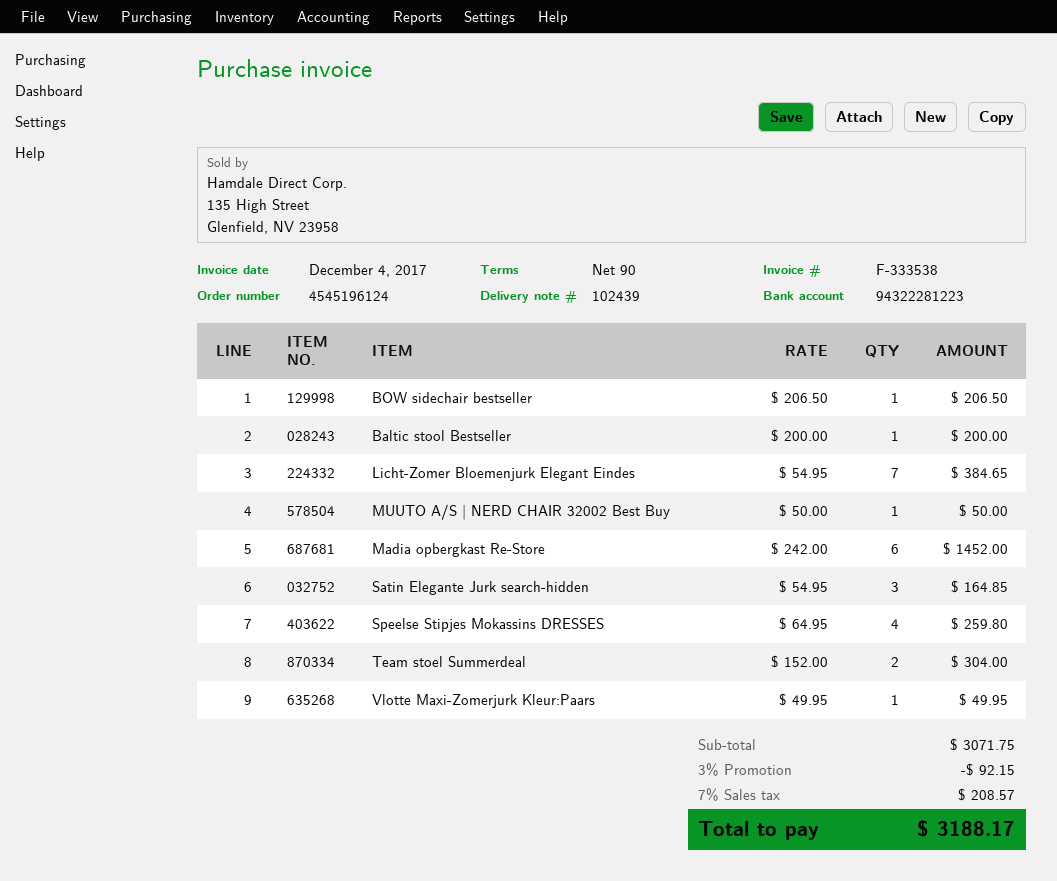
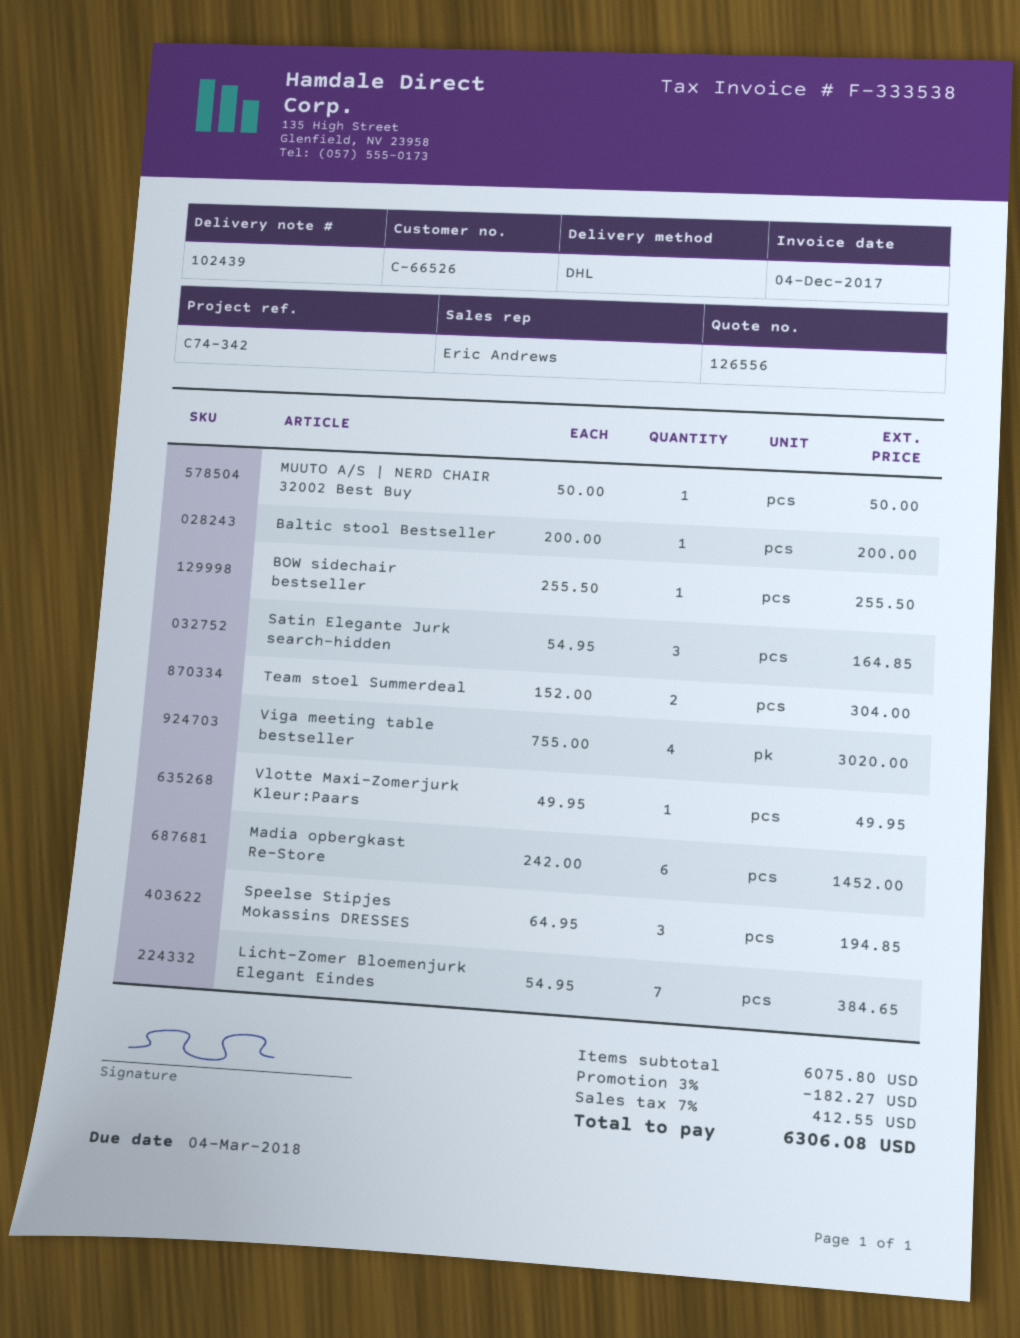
BOW sidechair bestseller: 1 x 206.50 = 206.50 -> 1 x 255.50 = 255.50
Speelse Stipjes Mokassins DRESSES: 4 x 64.95 = 259.80 -> 3 x 64.95 = 194.85
Viga meeting table bestseller: none -> 4 x 755.00 = 3020.00
subtotal: 3071.75 -> 6075.80
discount: 3% = 92.15 -> 3% = 182.27
tax: 7% = 208.57 -> 7% = 412.55
total: 3188.17 -> 6306.08

